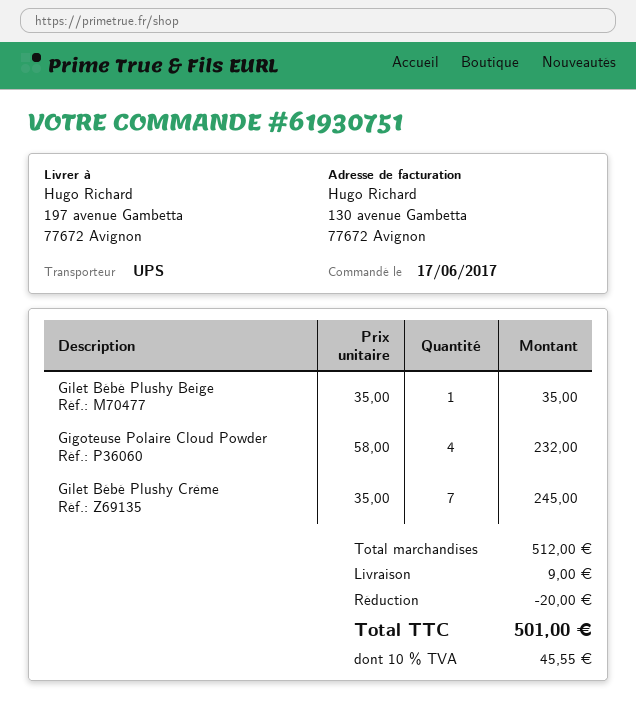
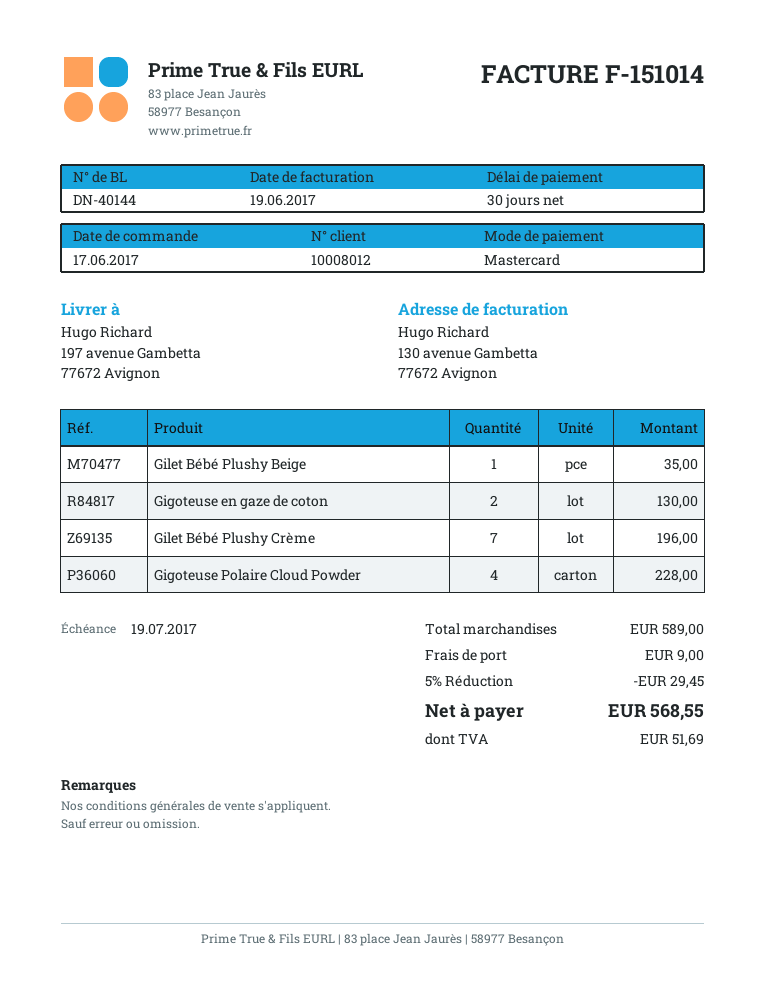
Gigoteuse Polaire Cloud Powder: 4 for 232.00 -> 4 for 228.00
Gilet Bébé Plushy Crème: 7 for 245.00 -> 7 for 196.00
Gigoteuse en gaze de coton: none -> 2 for 130.00
subtotal: 512.00 -> 589.00
discount: 20.00 -> 29.45
tax: 45.55 -> 51.69
total: 501.00 -> 568.55

